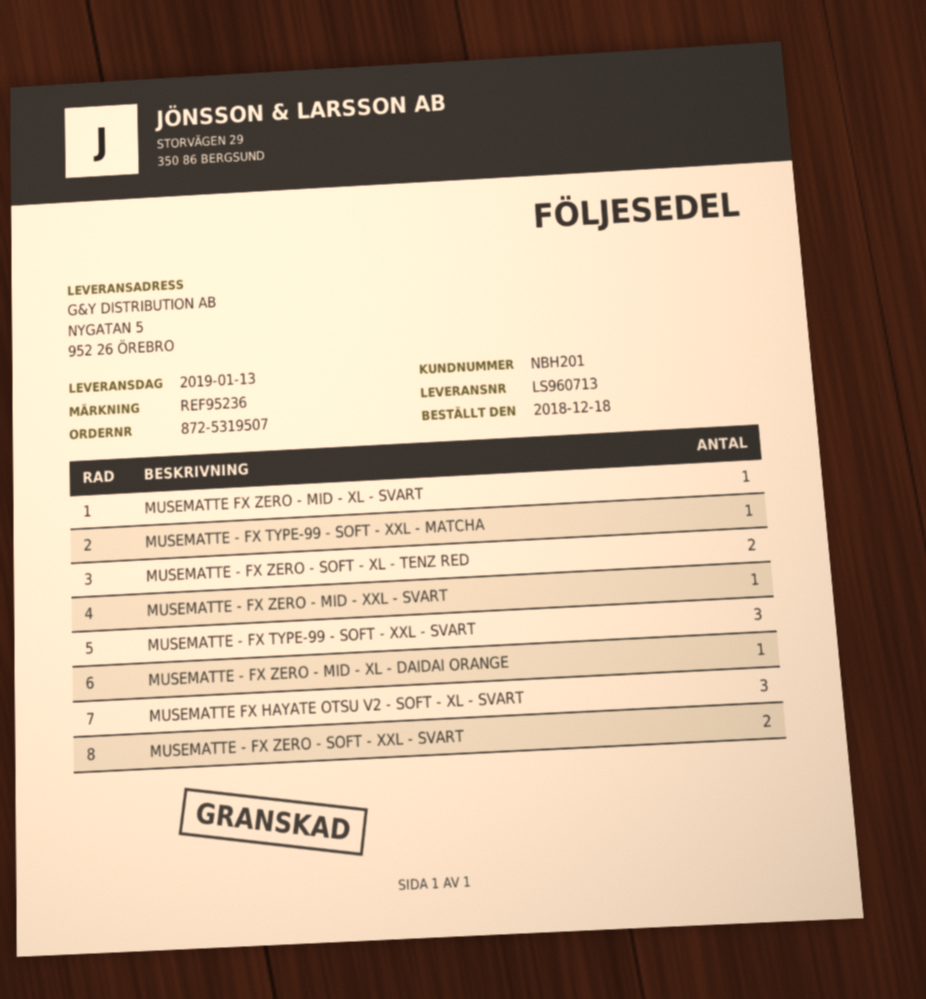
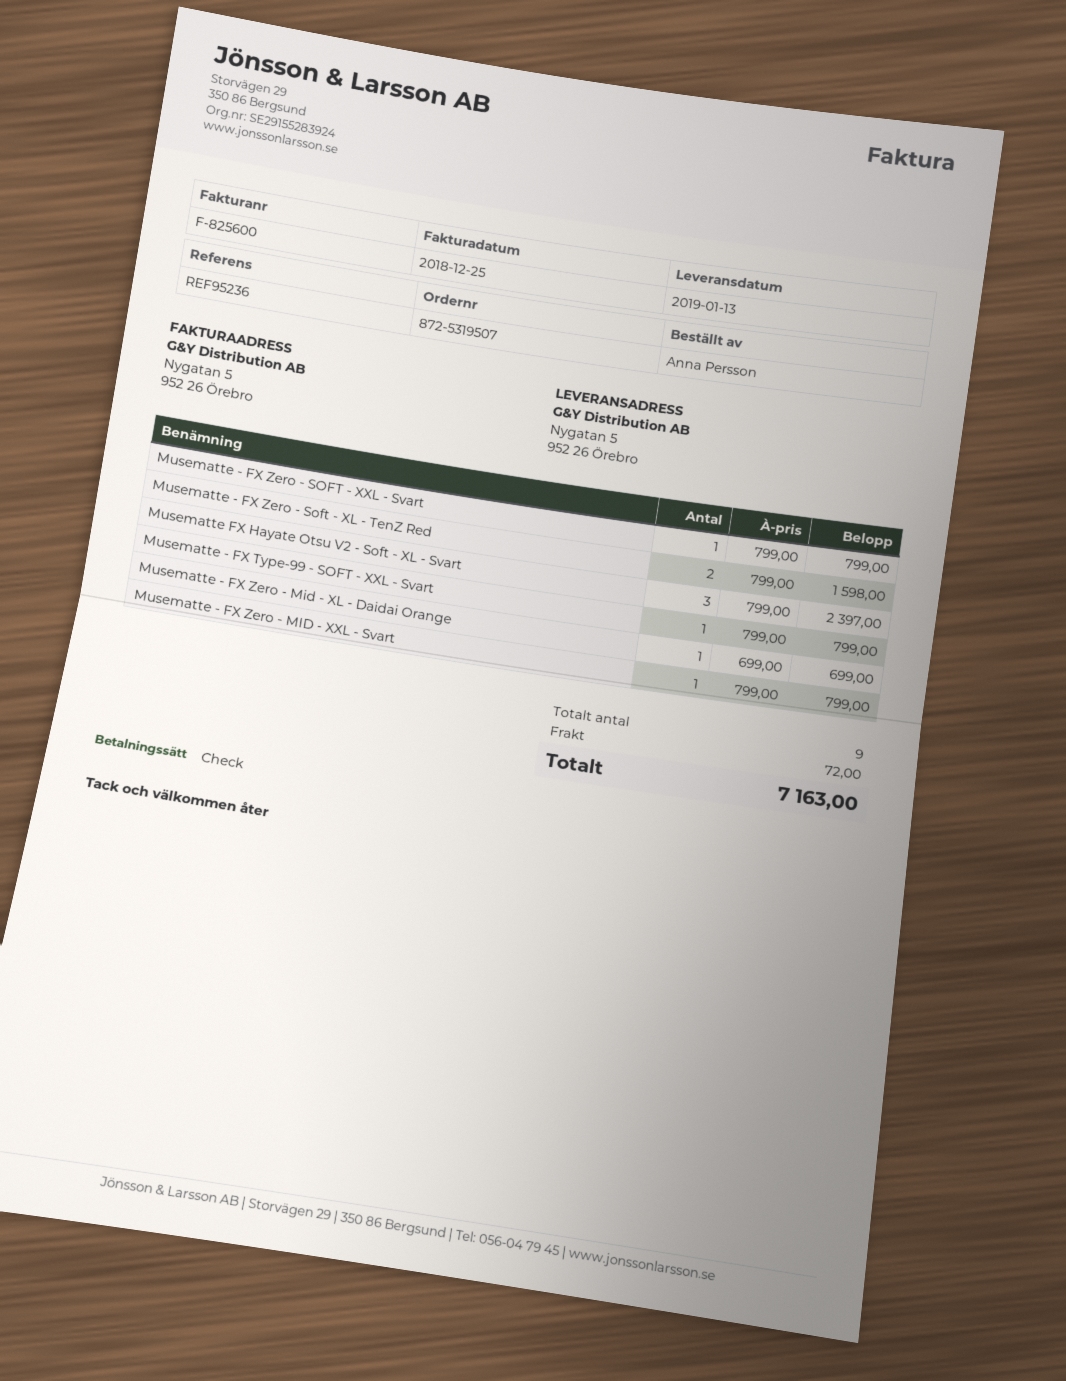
MUSEMATTE FX ZERO - MID - XL - SVART: 1 -> none
MUSEMATTE - FX TYPE-99 - SOFT - XXL - MATCHA: 1 -> none
MUSEMATTE - FX TYPE-99 - SOFT - XXL - SVART: 3 -> 1
MUSEMATTE - FX ZERO - SOFT - XXL - SVART: 2 -> 1

